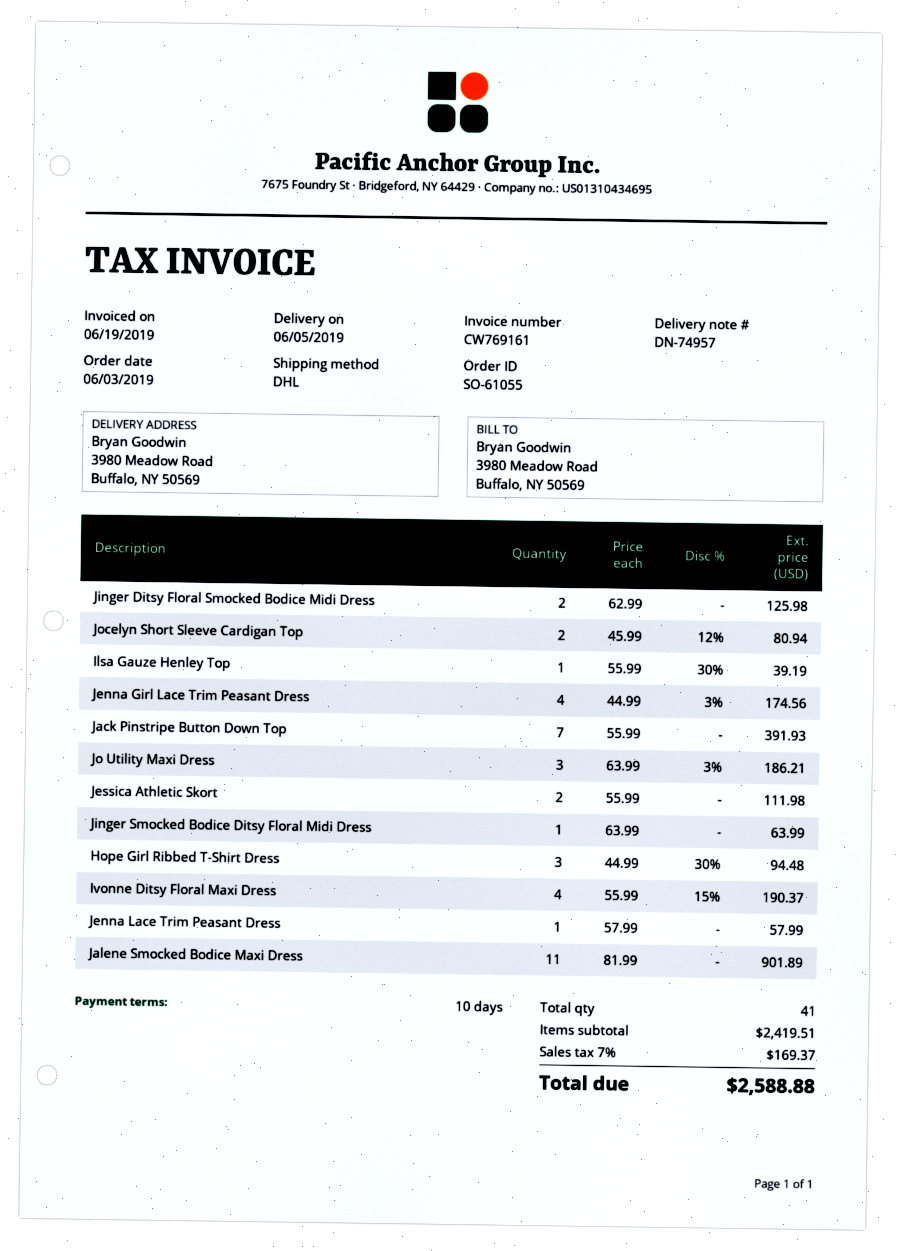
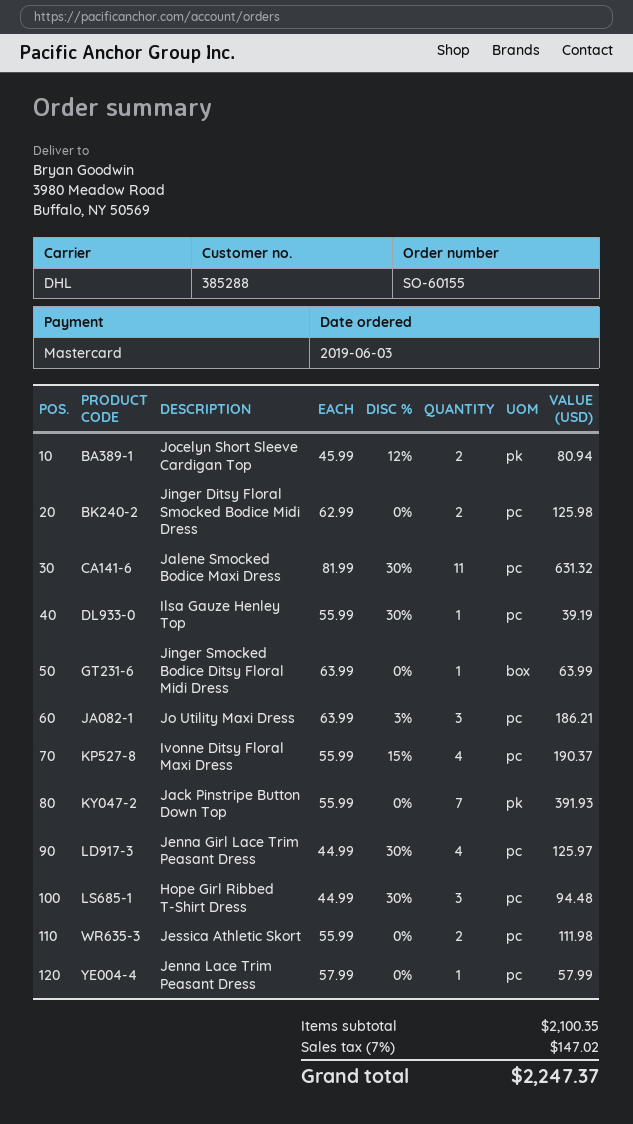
order number: SO-61055 -> SO-60155
Jenna Girl Lace Trim Peasant Dress: 4 x 44.99 - 3% = 174.56 -> 4 x 44.99 - 30% = 125.97
Jalene Smocked Bodice Maxi Dress: 11 x 81.99 = 901.89 -> 11 x 81.99 - 30% = 631.32
subtotal: 2419.51 -> 2100.35
tax: 7% = 169.37 -> 7% = 147.02
total: 2588.88 -> 2247.37

